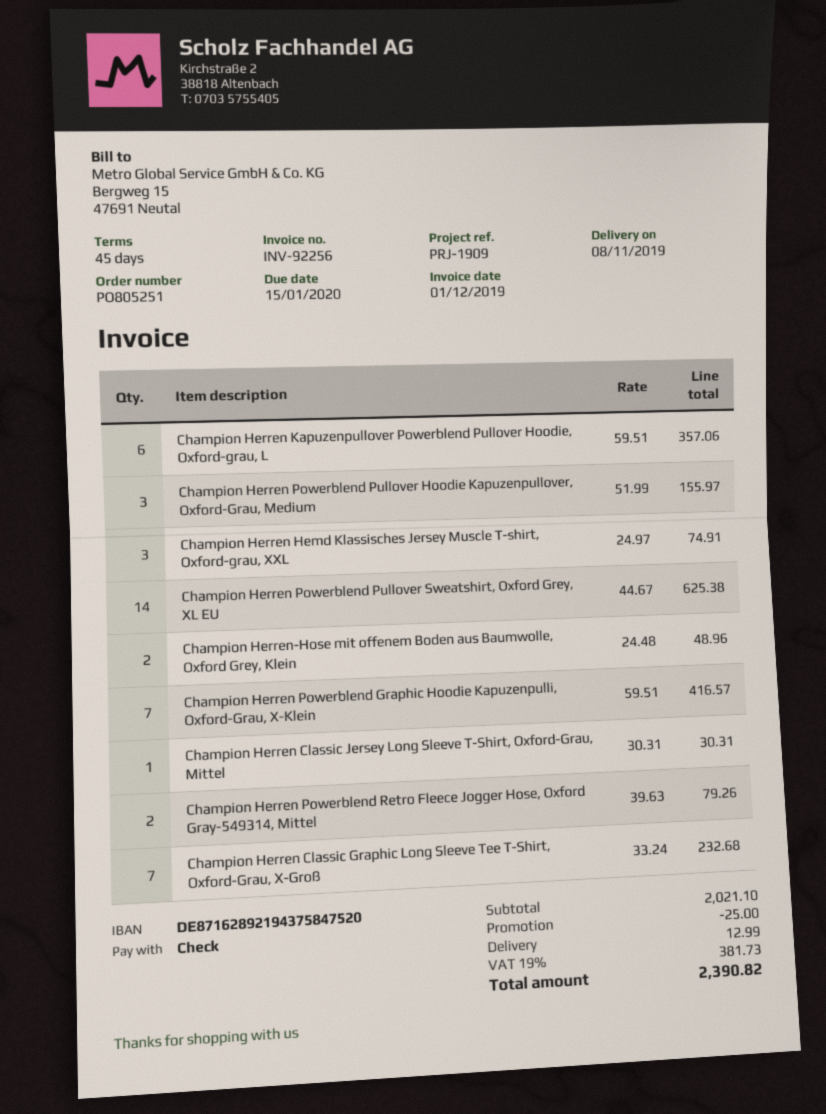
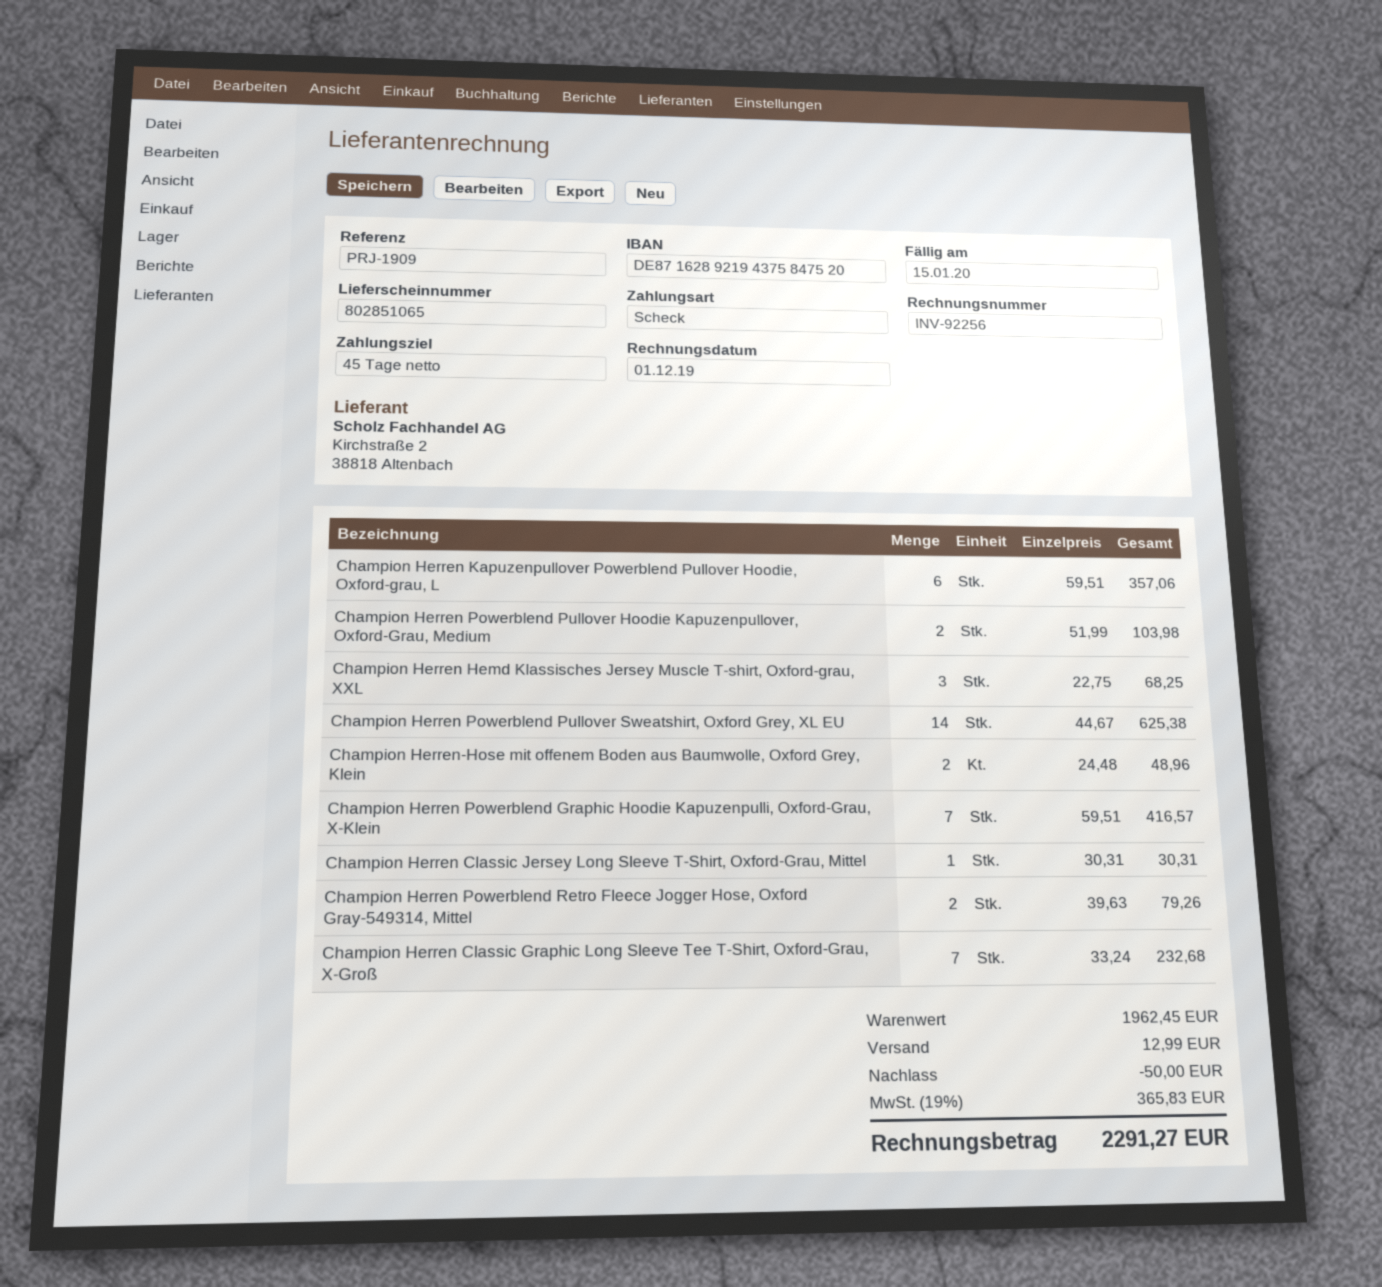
Champion Herren Powerblend Pullover Hoodie Kapuzenpullover, Oxford-Grau, Medium: 3 x 51.99 = 155.97 -> 2 x 51.99 = 103.98
Champion Herren Hemd Klassisches Jersey Muscle T-shirt, Oxford-grau, XXL: 3 x 24.97 = 74.91 -> 3 x 22.75 = 68.25
subtotal: 2021.10 -> 1962.45
discount: 25.00 -> 50.00
tax: 19% = 381.73 -> 19% = 365.83
total: 2390.82 -> 2291.27

